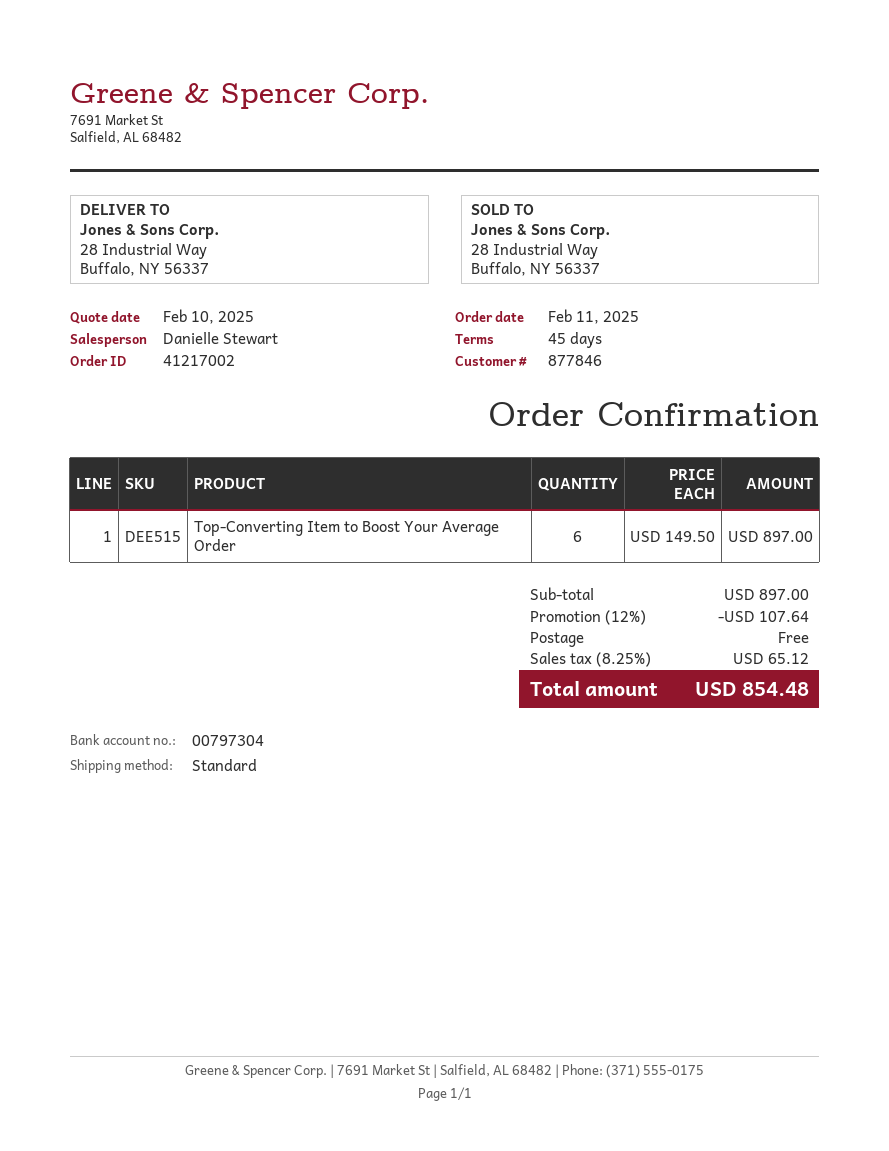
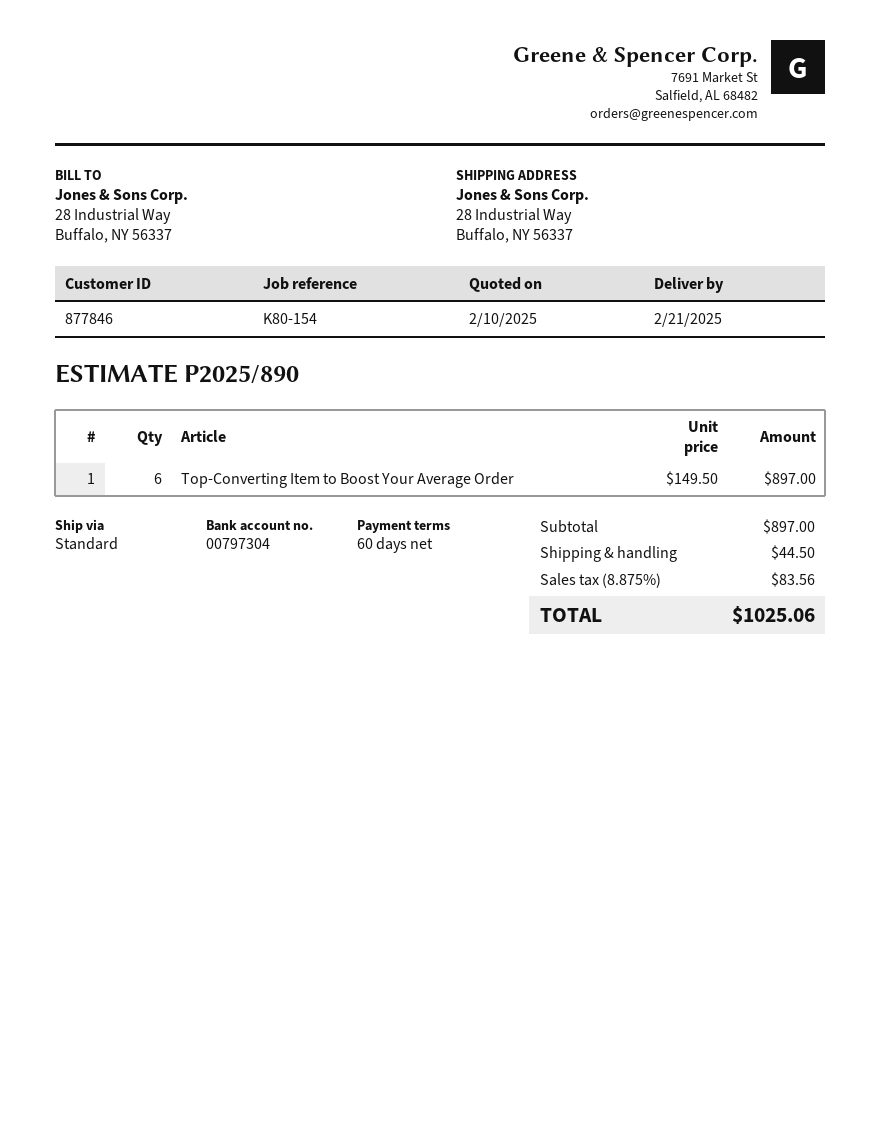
payment terms: 45 days -> 60 days
discount: 12% = 107.64 -> none
shipping: 0.00 -> 44.50
tax: 8.25% = 65.12 -> 8.875% = 83.56
total: 854.48 -> 1025.06

